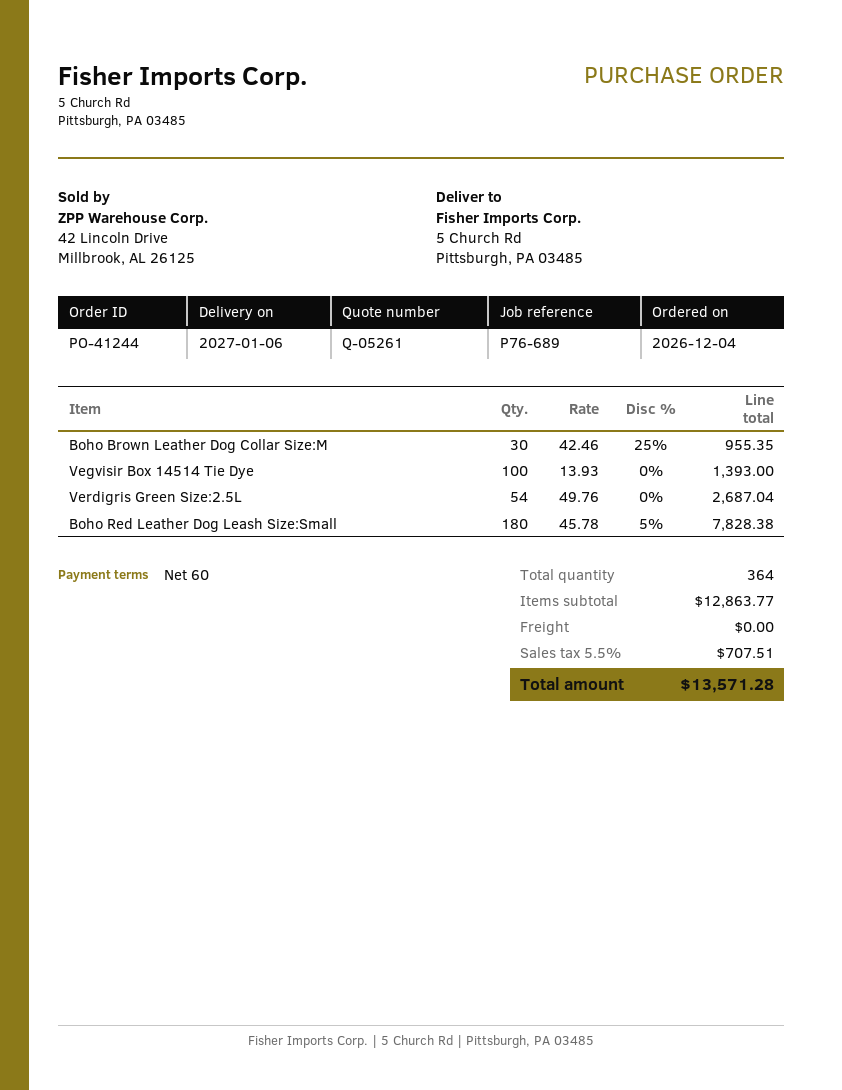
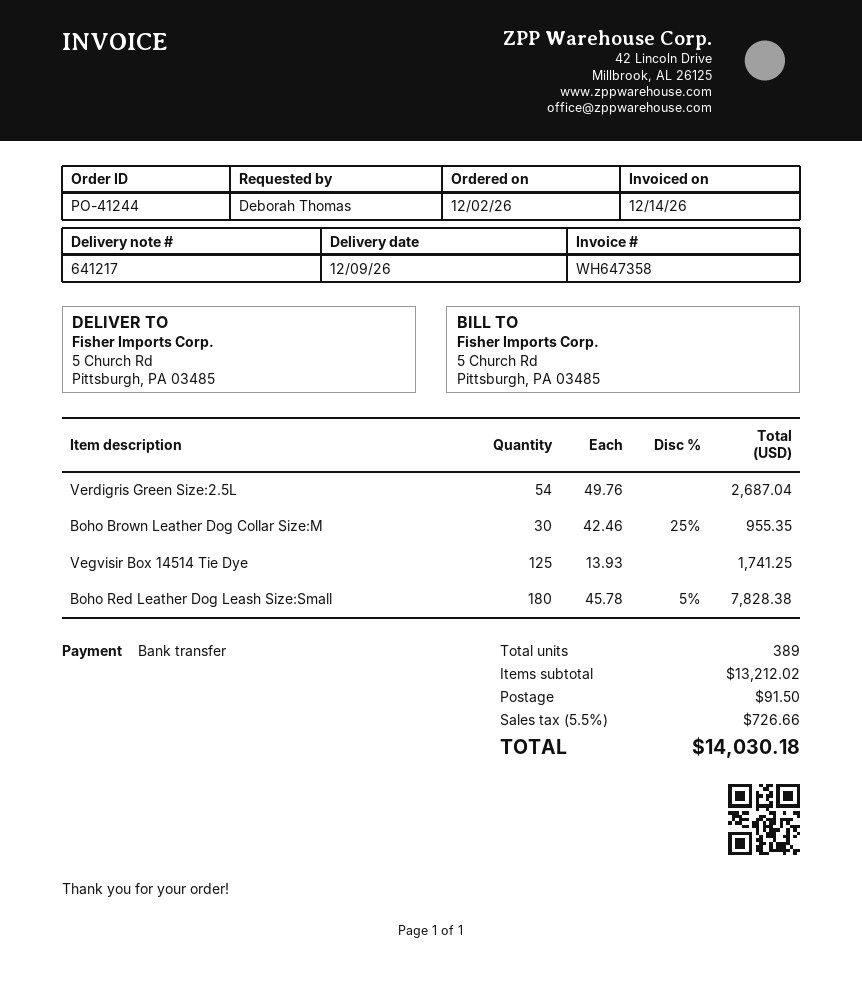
order date: 2026-12-04 -> 2026-12-02
delivery date: 2027-01-06 -> 2026-12-09
Vegvisir Box 14514 Tie Dye: 100 x 13.93 = 1393.00 -> 125 x 13.93 = 1741.25
total quantity: 364 -> 389
subtotal: 12863.77 -> 13212.02
shipping: 0.00 -> 91.50
tax: 5.5% = 707.51 -> 5.5% = 726.66
total: 13571.28 -> 14030.18

